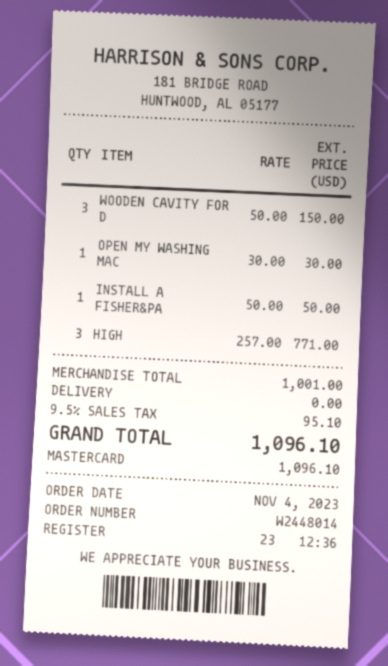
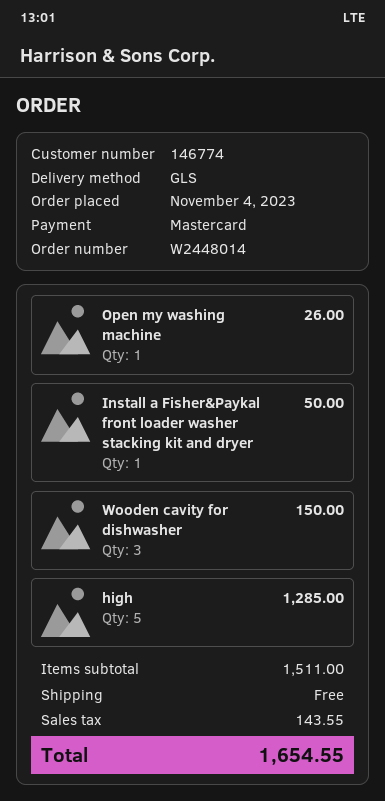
OPEN MY WASHING MAC: 1 for 30.00 -> 1 for 26.00
HIGH: 3 for 771.00 -> 5 for 1285.00
subtotal: 1001.00 -> 1511.00
tax: 95.10 -> 143.55
total: 1096.10 -> 1654.55

